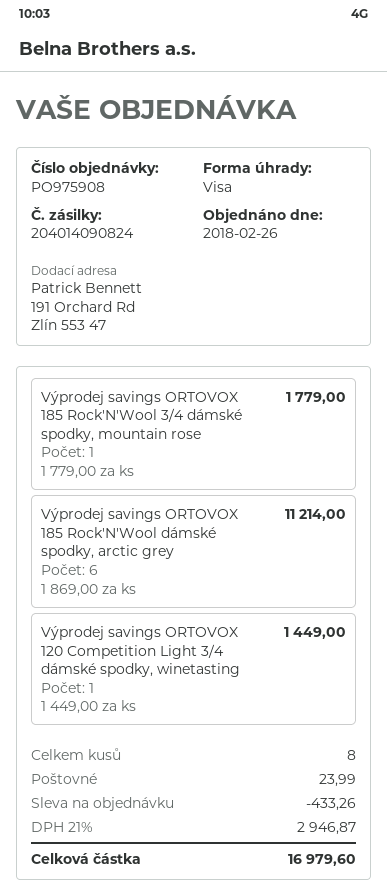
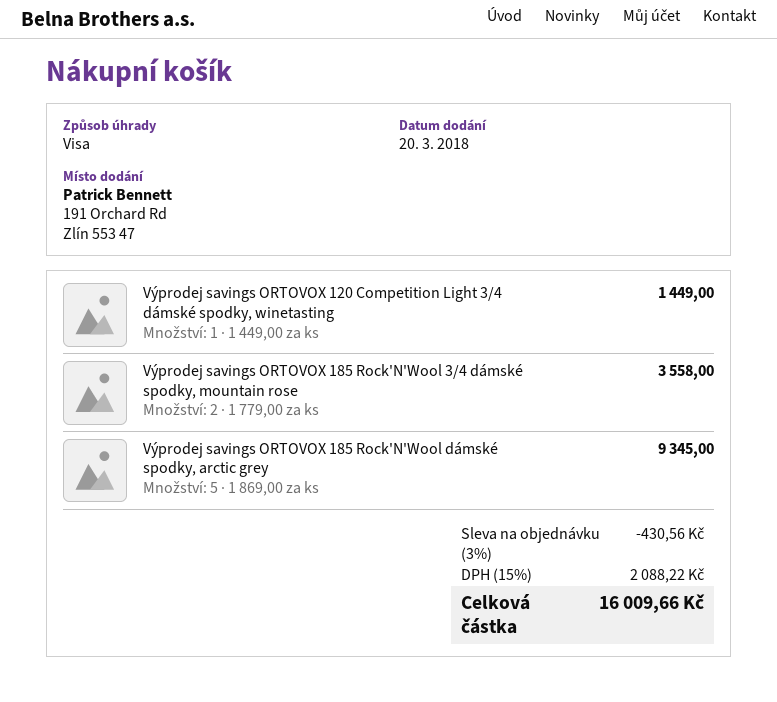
Výprodej savings ORTOVOX 185 Rock'N'Wool 3/4 dámské spodky, mountain rose: 1 x 1779.00 = 1779.00 -> 2 x 1779.00 = 3558.00
Výprodej savings ORTOVOX 185 Rock'N'Wool dámské spodky, arctic grey: 6 x 1869.00 = 11214.00 -> 5 x 1869.00 = 9345.00
discount: 433.26 -> 430.56
shipping: 23.99 -> none
tax: 21% = 2946.87 -> 15% = 2088.22
total: 16979.60 -> 16009.66

